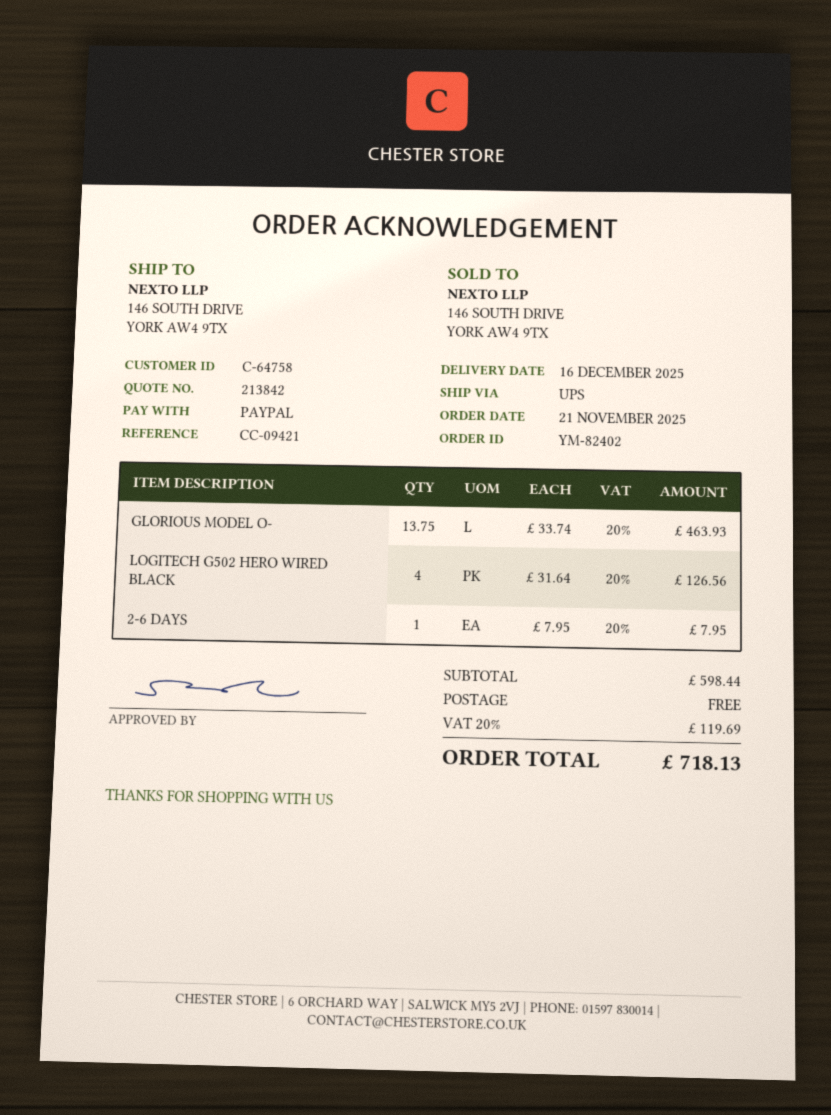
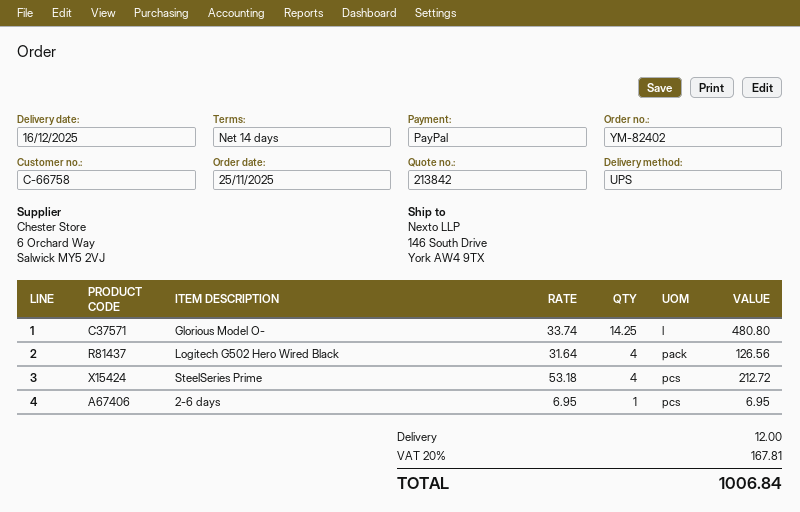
order date: 2025-11-21 -> 2025-11-25
customer number: C-64758 -> C-66758
GLORIOUS MODEL O-: 13.75 x 33.74 = 463.93 -> 14.25 x 33.74 = 480.80
2-6 DAYS: 1 x 7.95 = 7.95 -> 1 x 6.95 = 6.95
SteelSeries Prime: none -> 4 x 53.18 = 212.72
shipping: 0.00 -> 12.00
tax: 20% = 119.69 -> 20% = 167.81
total: 718.13 -> 1006.84

